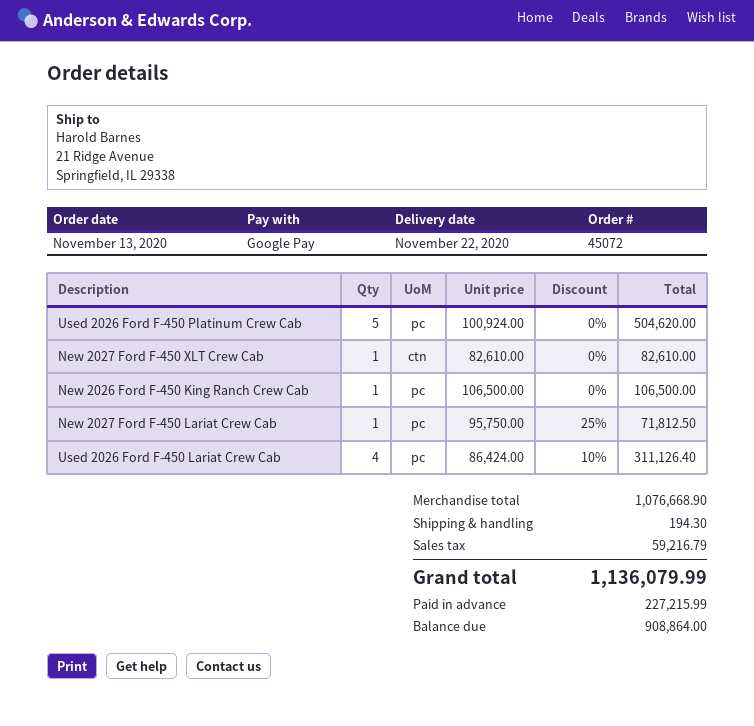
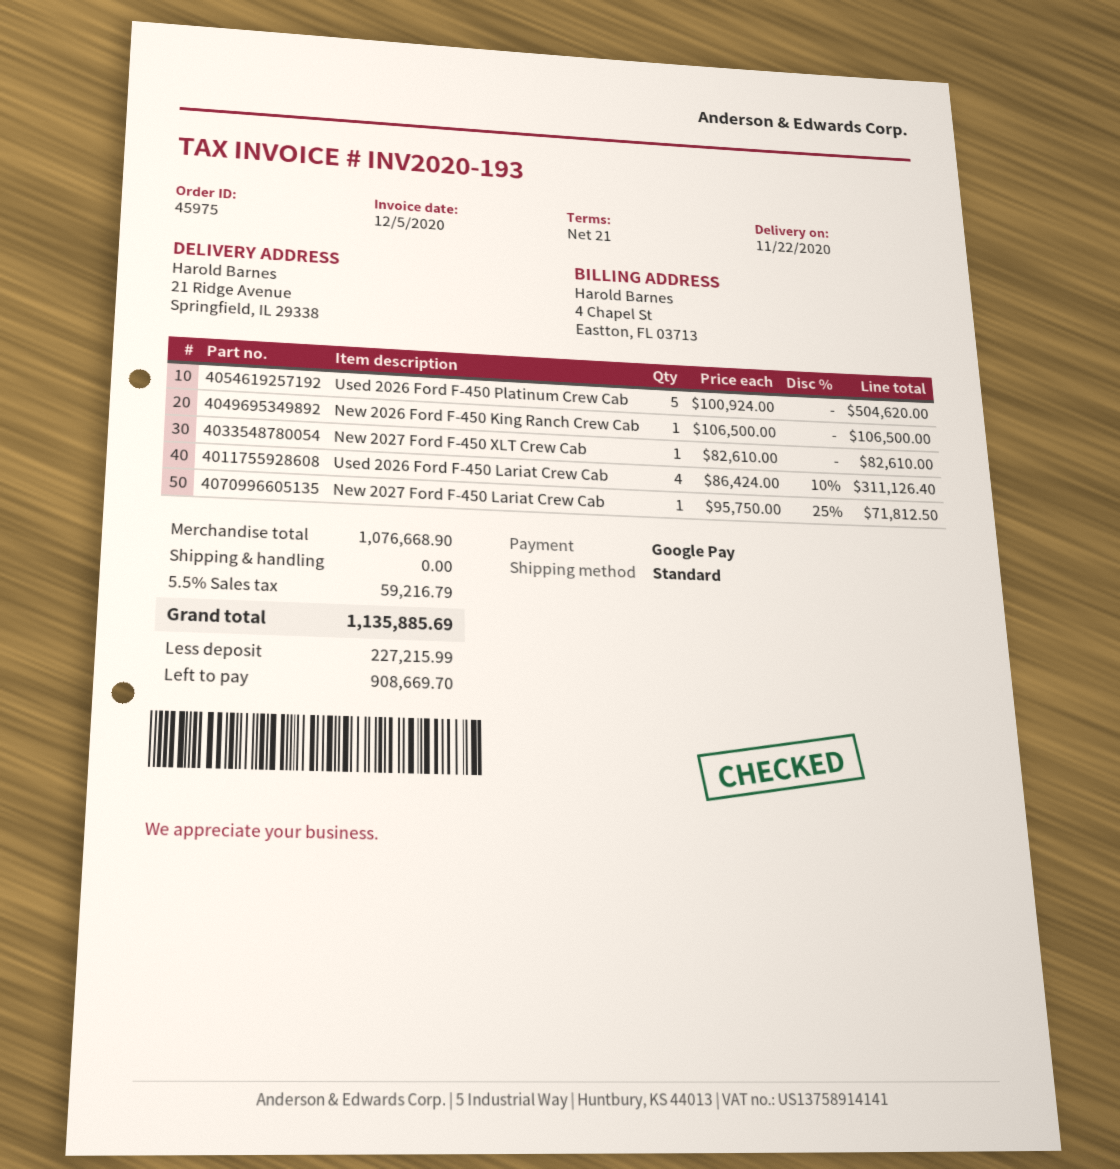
order number: 45072 -> 45975
shipping: 194.30 -> 0.00
total: 1136079.99 -> 1135885.69
balance: 908864.00 -> 908669.70

